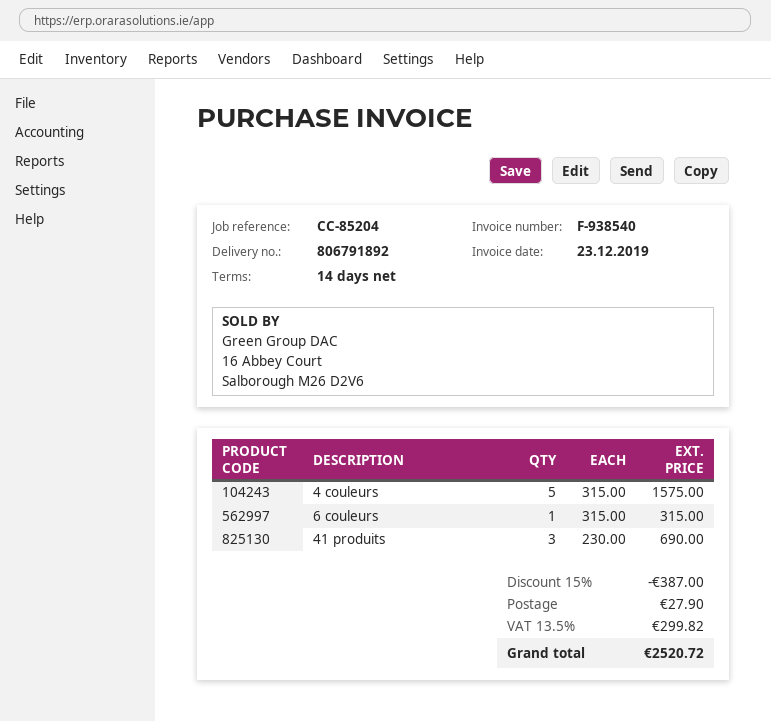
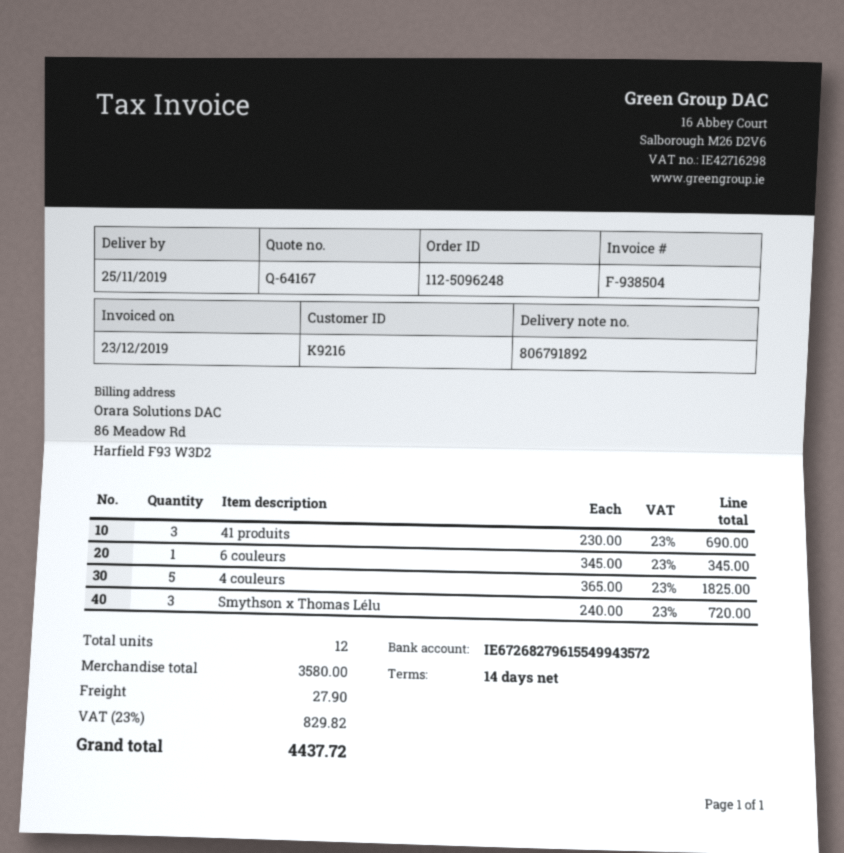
invoice number: F-938540 -> F-938504
4 couleurs: 5 x 315.00 = 1575.00 -> 5 x 365.00 = 1825.00
6 couleurs: 1 x 315.00 = 315.00 -> 1 x 345.00 = 345.00
Smythson x Thomas Lélu: none -> 3 x 240.00 = 720.00
discount: 15% = 387.00 -> none
tax: 13.5% = 299.82 -> 23% = 829.82
total: 2520.72 -> 4437.72

